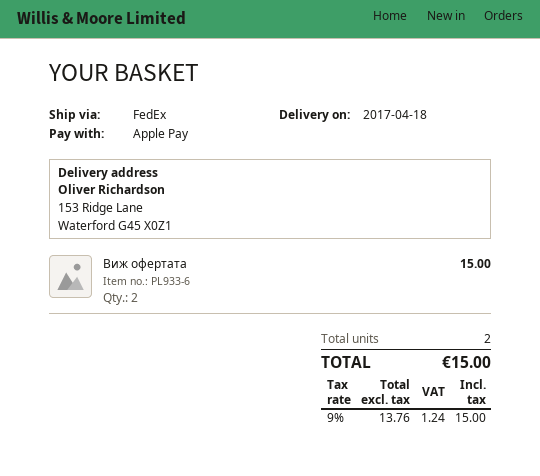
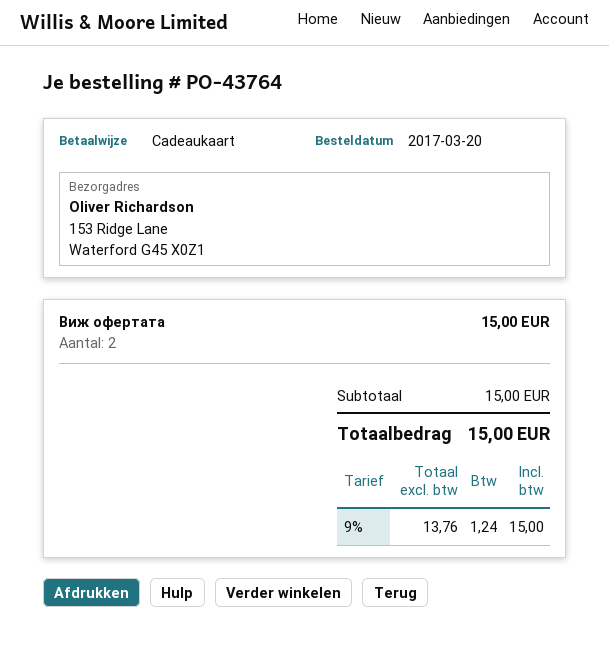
payment method: Apple Pay -> gift card

